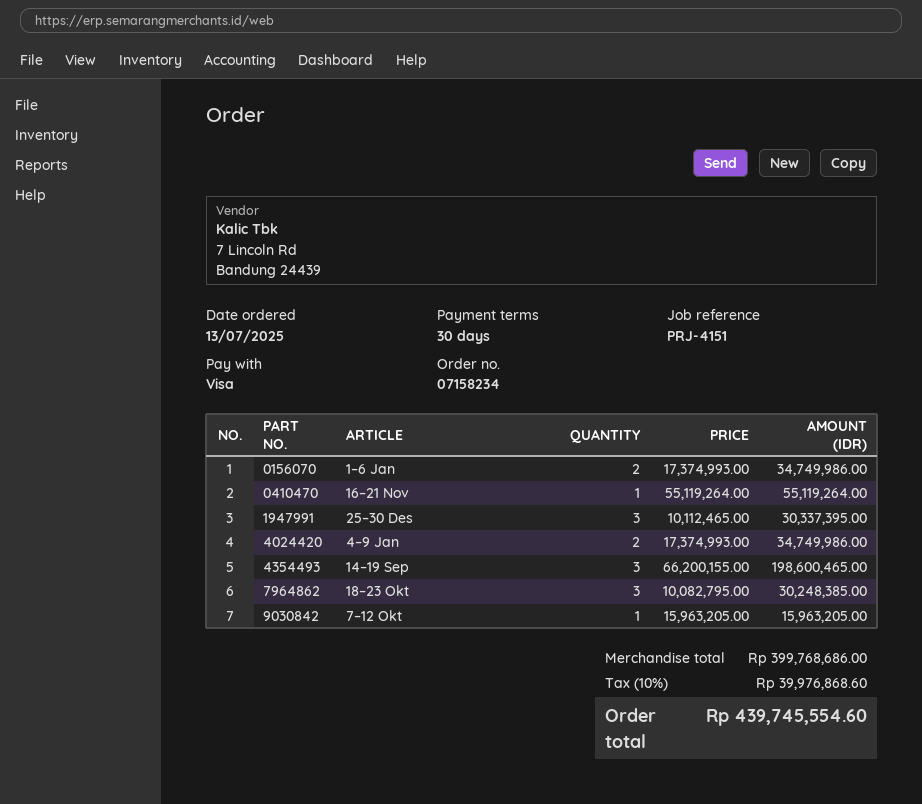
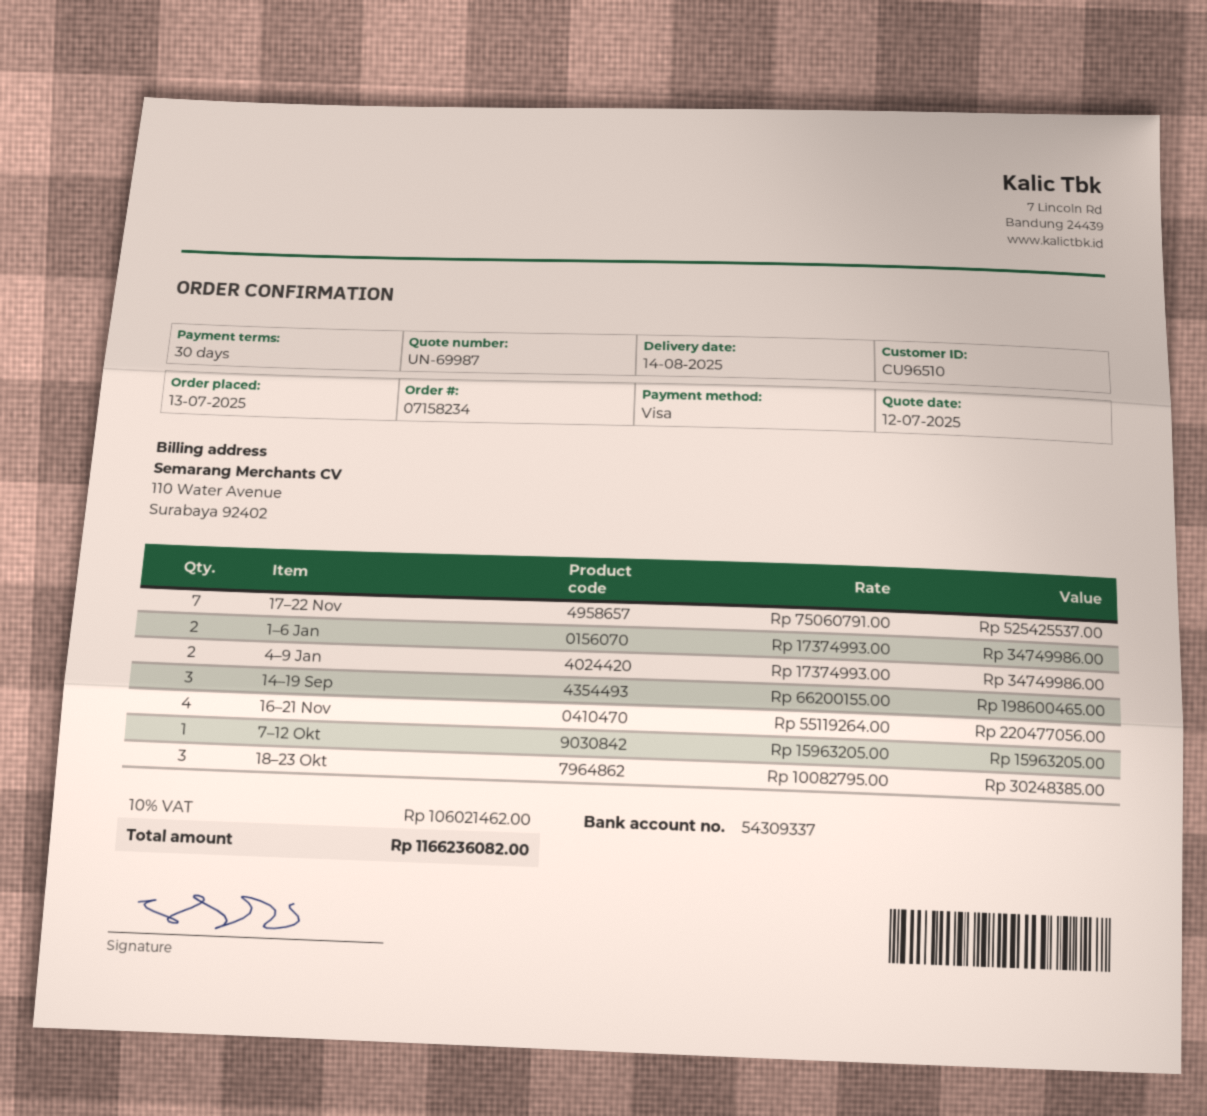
16–21 Nov: 1 x 55119264.00 = 55119264.00 -> 4 x 55119264.00 = 220477056.00
25–30 Des: 3 x 10112465.00 = 30337395.00 -> none
17–22 Nov: none -> 7 x 75060791.00 = 525425537.00
tax: 10% = 39976868.60 -> 10% = 106021462.00
total: 439745554.60 -> 1166236082.00

